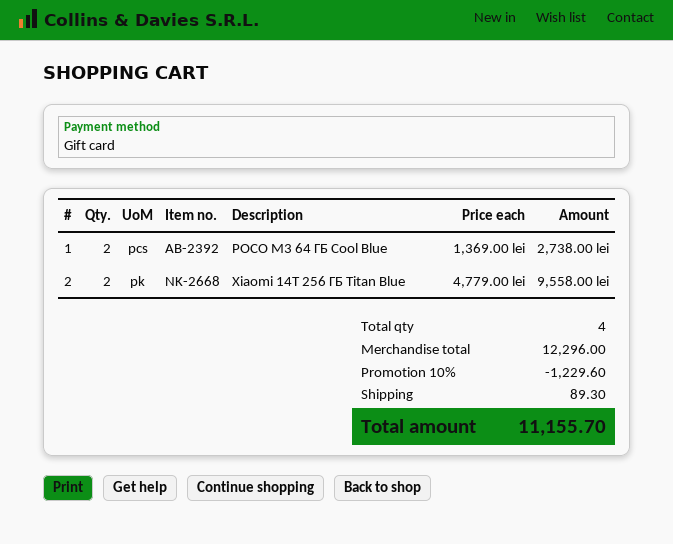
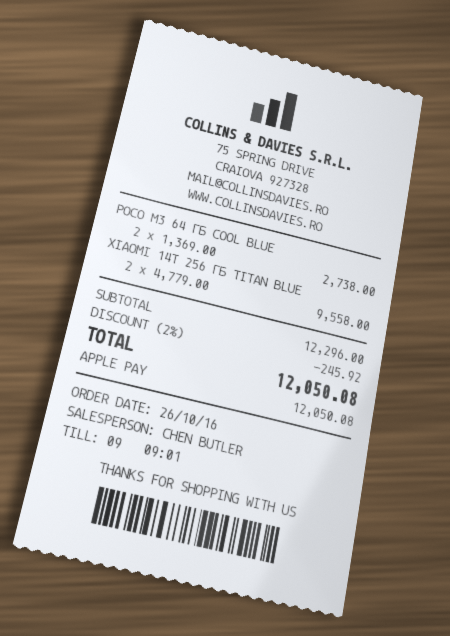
payment method: gift card -> Apple Pay
discount: 10% = 1229.60 -> 2% = 245.92
shipping: 89.30 -> none
total: 11155.70 -> 12050.08

